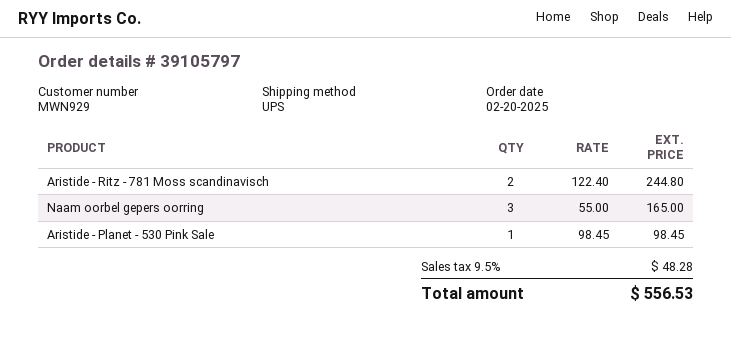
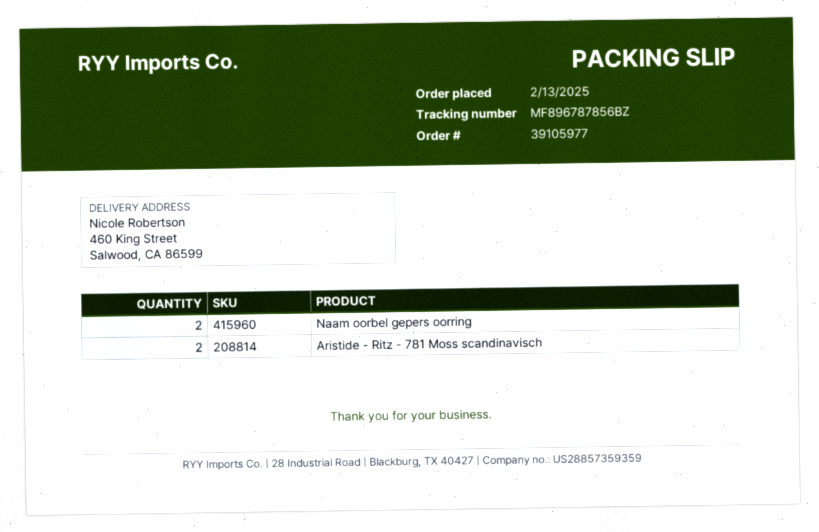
order number: 39105797 -> 39105977
order date: 2025-02-20 -> 2025-02-13
Naam oorbel gepers oorring: 3 -> 2
Aristide - Planet - 530 Pink Sale: 1 -> none

